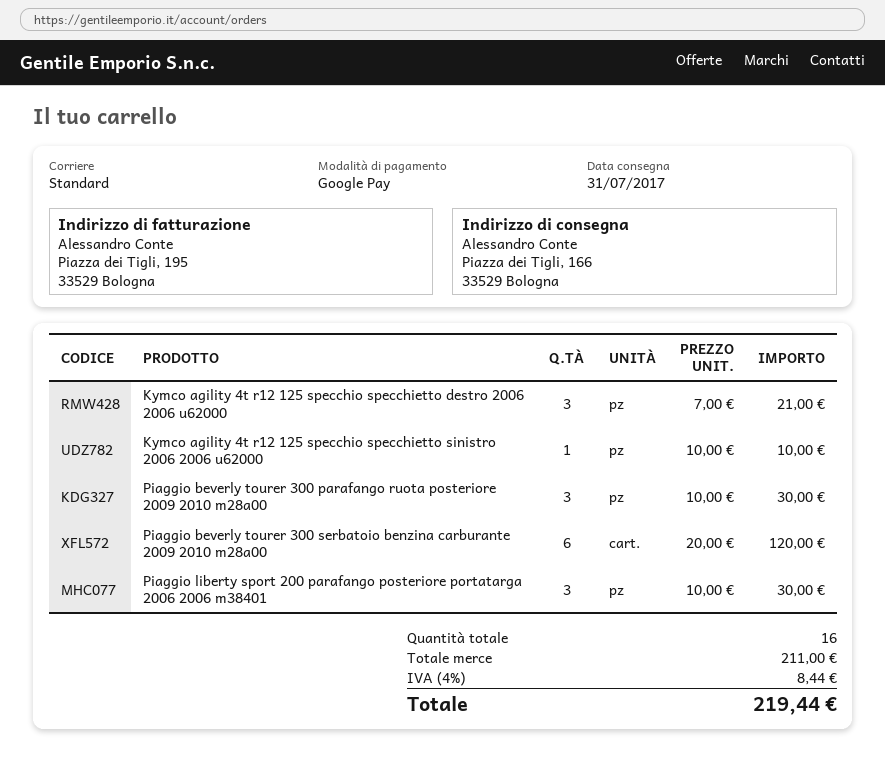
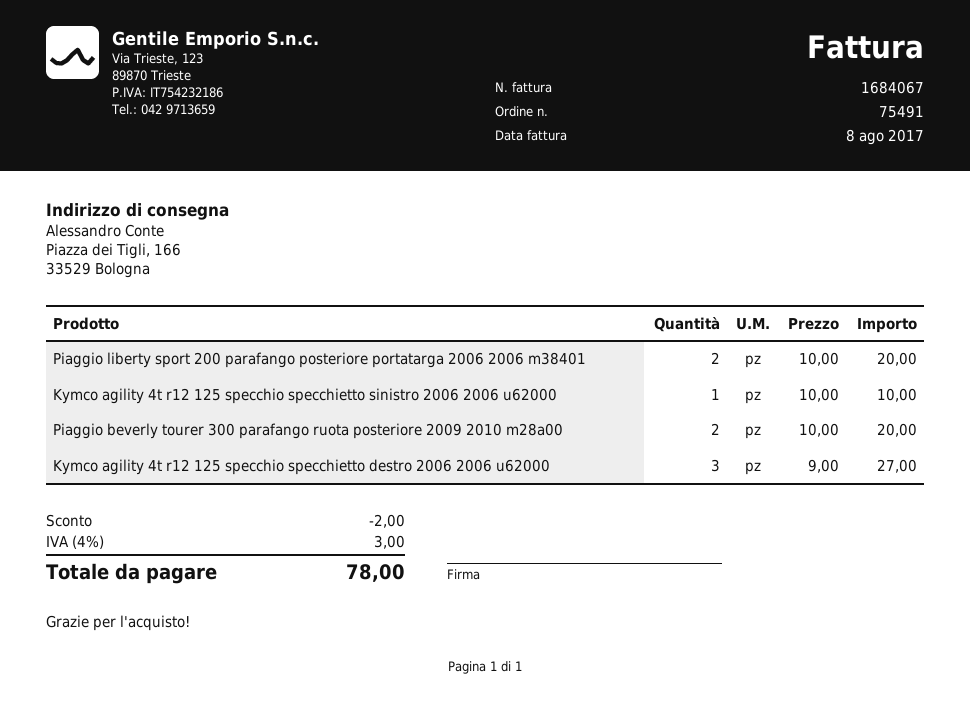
Kymco agility 4t r12 125 specchio specchietto destro 2006 2006 u62000: 3 x 7.00 = 21.00 -> 3 x 9.00 = 27.00
Piaggio beverly tourer 300 parafango ruota posteriore 2009 2010 m28a00: 3 x 10.00 = 30.00 -> 2 x 10.00 = 20.00
Piaggio beverly tourer 300 serbatoio benzina carburante 2009 2010 m28a00: 6 x 20.00 = 120.00 -> none
Piaggio liberty sport 200 parafango posteriore portatarga 2006 2006 m38401: 3 x 10.00 = 30.00 -> 2 x 10.00 = 20.00
discount: none -> 2.00
tax: 4% = 8.44 -> 4% = 3.00
total: 219.44 -> 78.00

